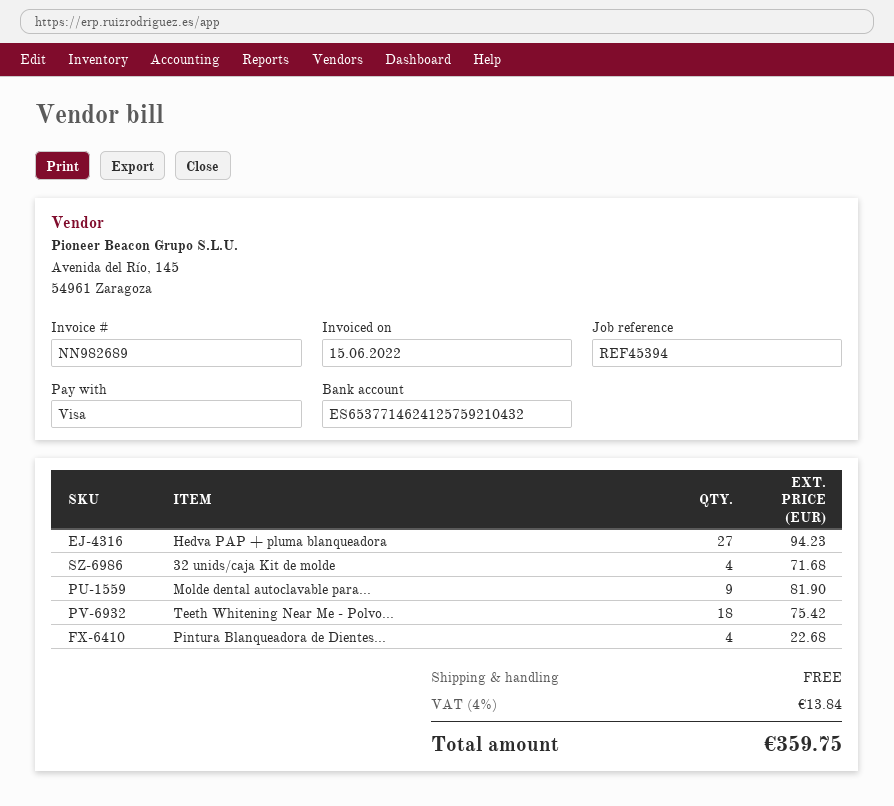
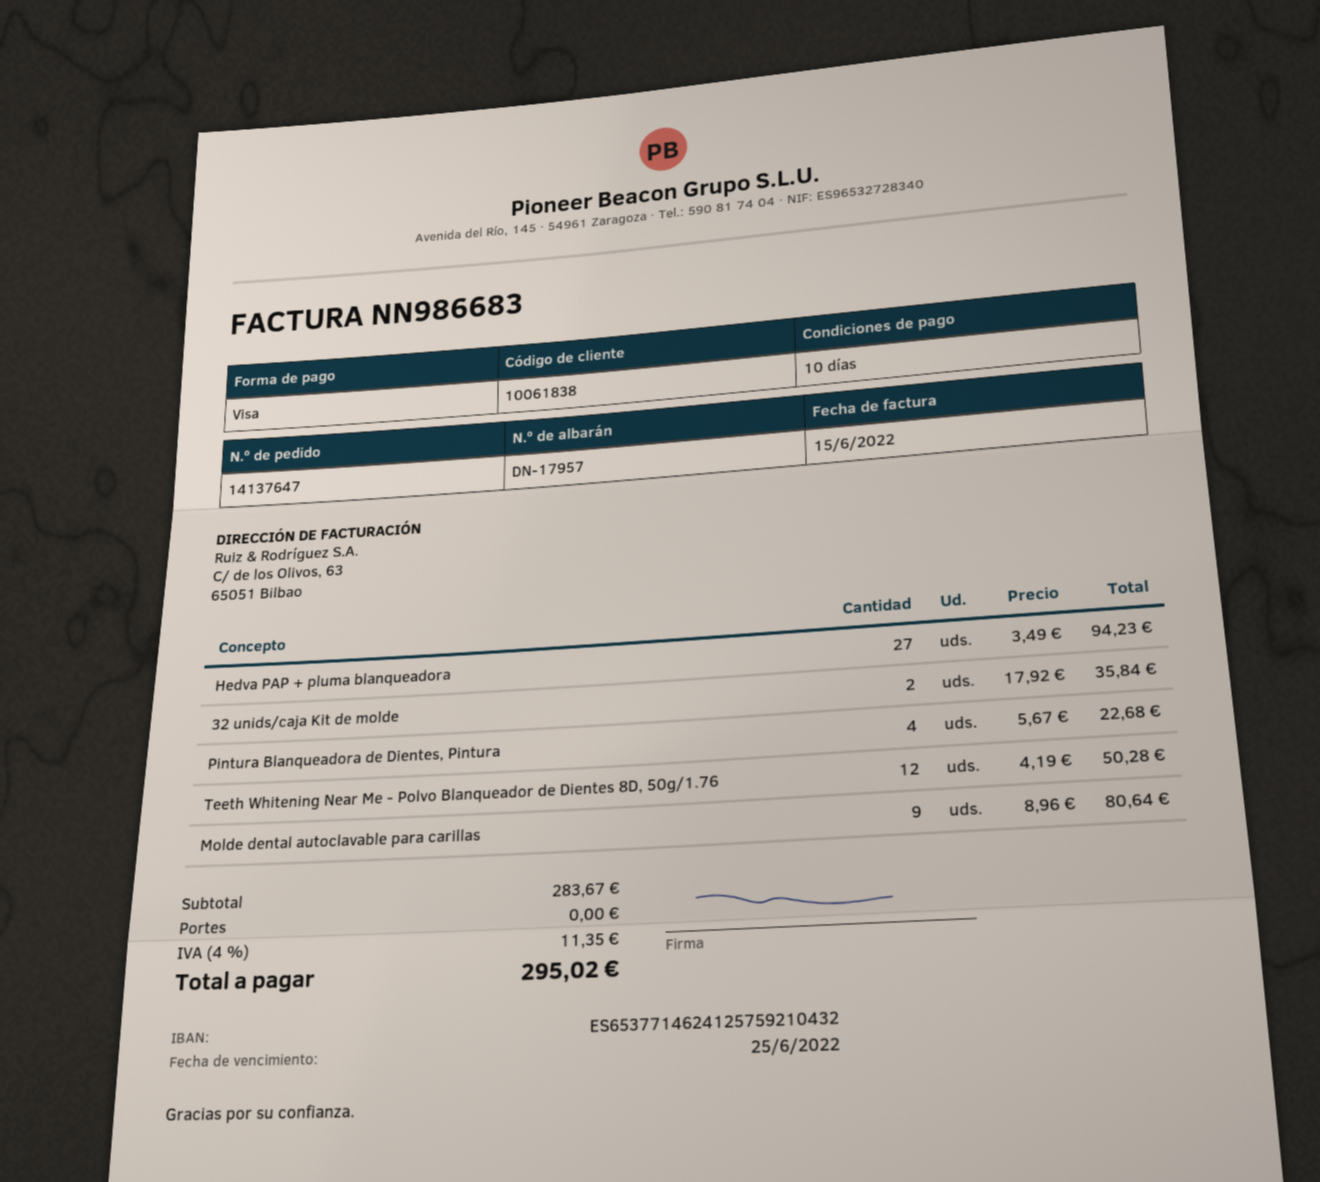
invoice number: NN982689 -> NN986683
32 unids/caja Kit de molde: 4 for 71.68 -> 2 for 35.84
Molde dental autoclavable para...: 9 for 81.90 -> 9 for 80.64
Teeth Whitening Near Me - Polvo...: 18 for 75.42 -> 12 for 50.28
tax: 4% = 13.84 -> 4% = 11.35
total: 359.75 -> 295.02

